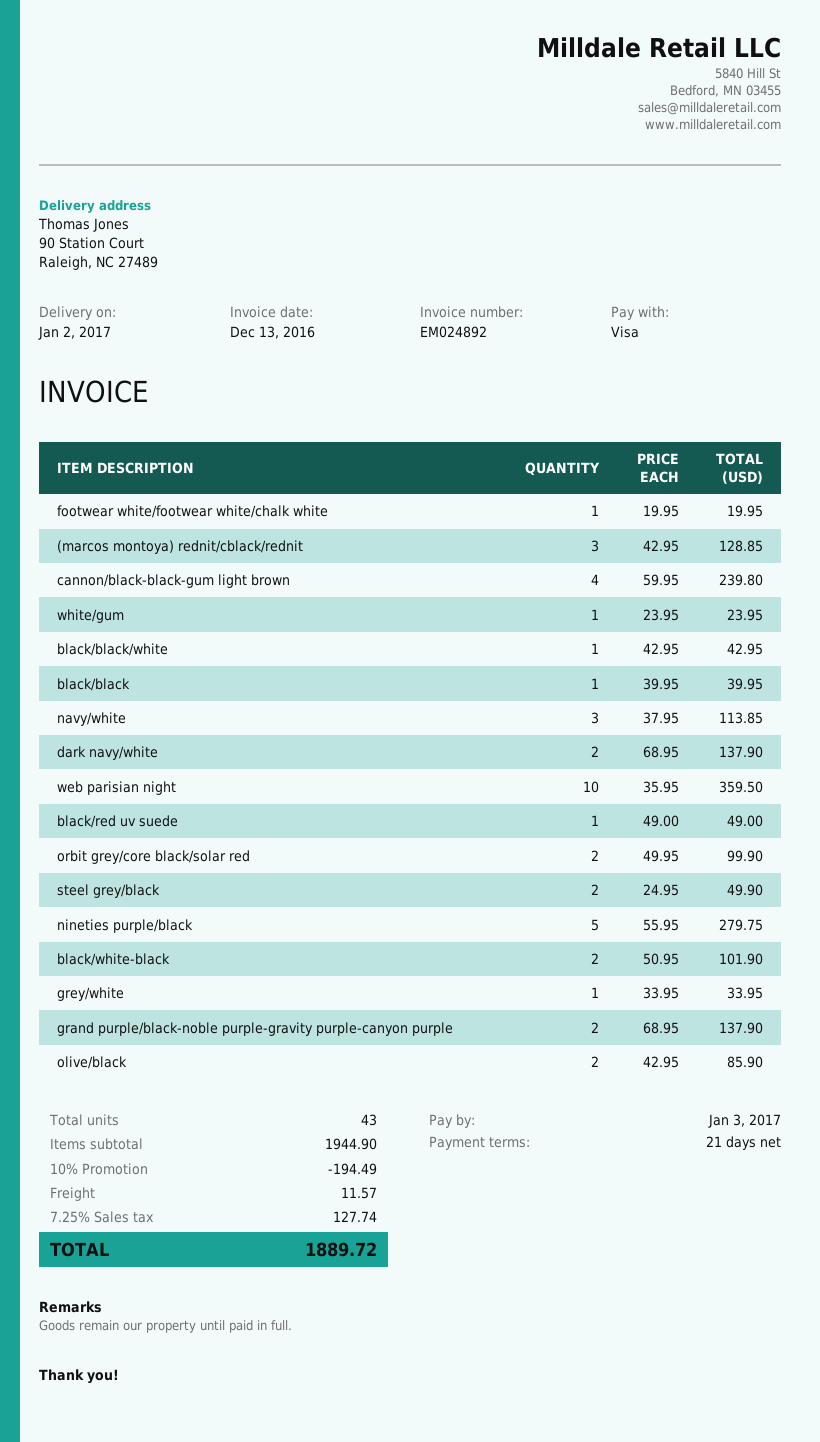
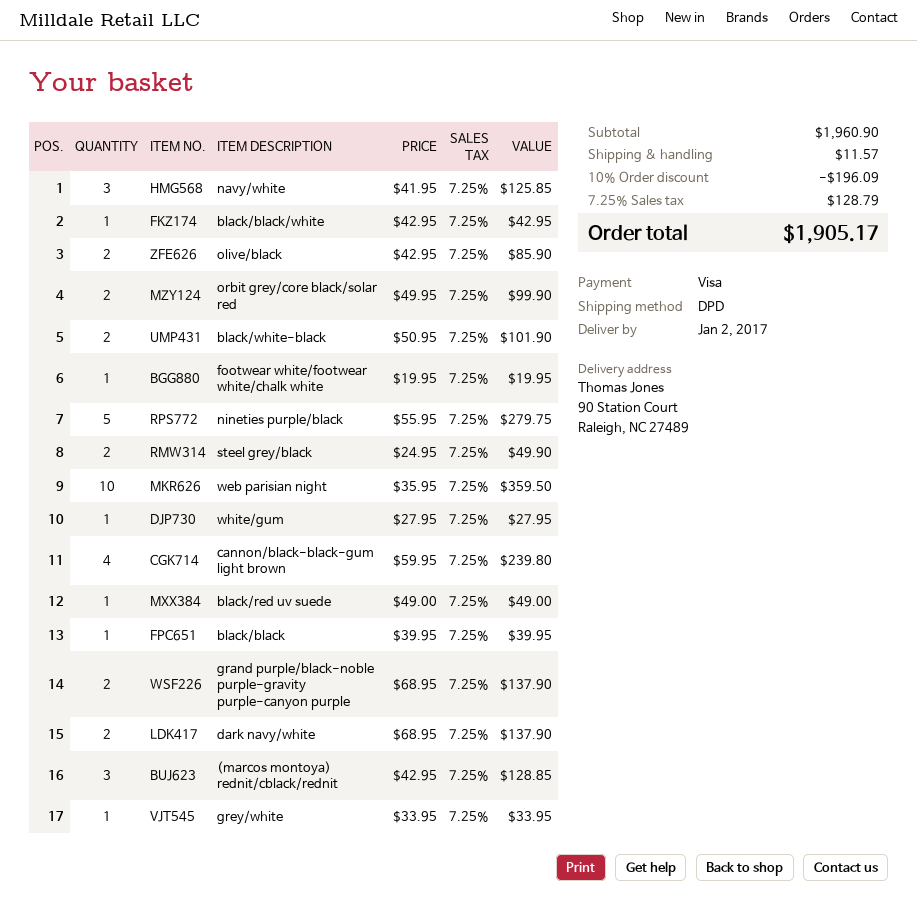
white/gum: 1 x 23.95 = 23.95 -> 1 x 27.95 = 27.95
navy/white: 3 x 37.95 = 113.85 -> 3 x 41.95 = 125.85
subtotal: 1944.90 -> 1960.90
discount: 10% = 194.49 -> 10% = 196.09
tax: 7.25% = 127.74 -> 7.25% = 128.79
total: 1889.72 -> 1905.17

